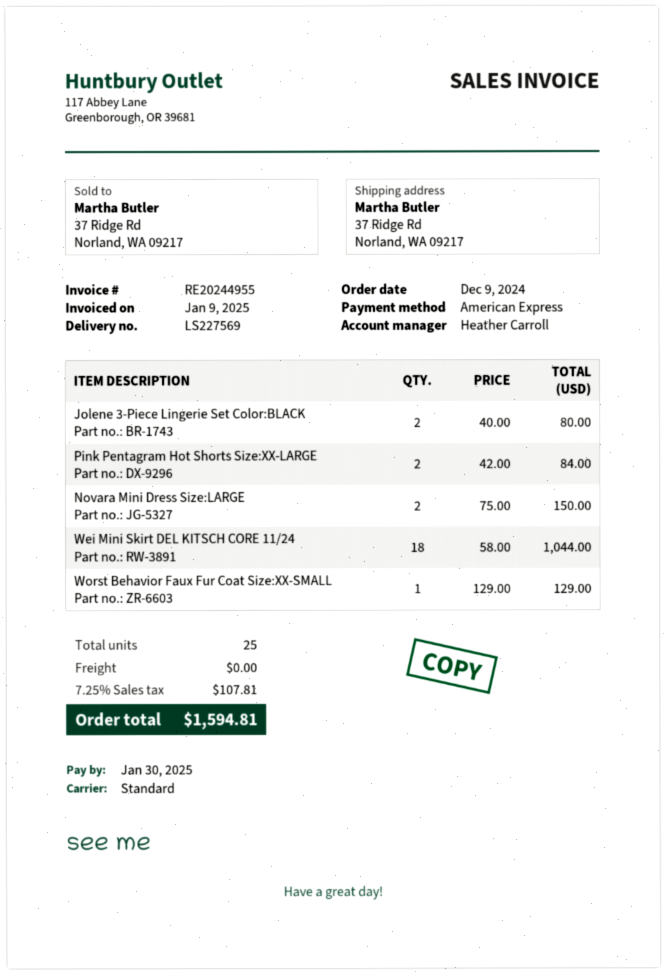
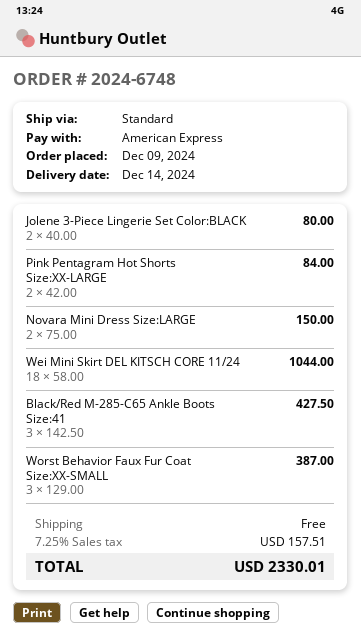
Worst Behavior Faux Fur Coat Size:XX-SMALL: 1 x 129.00 = 129.00 -> 3 x 129.00 = 387.00
Black/Red M-285-C65 Ankle Boots Size:41: none -> 3 x 142.50 = 427.50
tax: 7.25% = 107.81 -> 7.25% = 157.51
total: 1594.81 -> 2330.01

